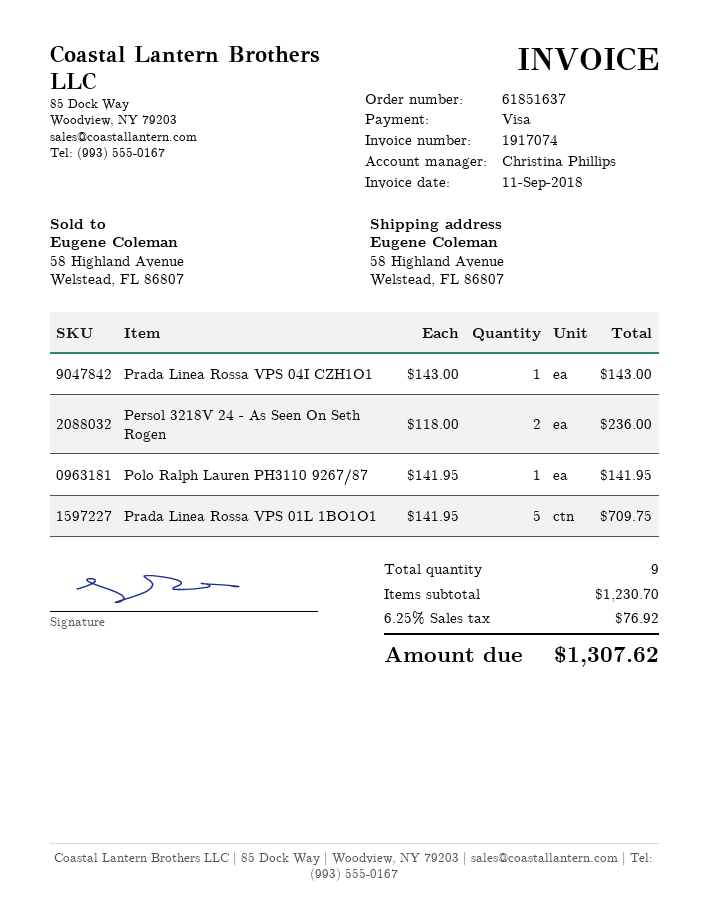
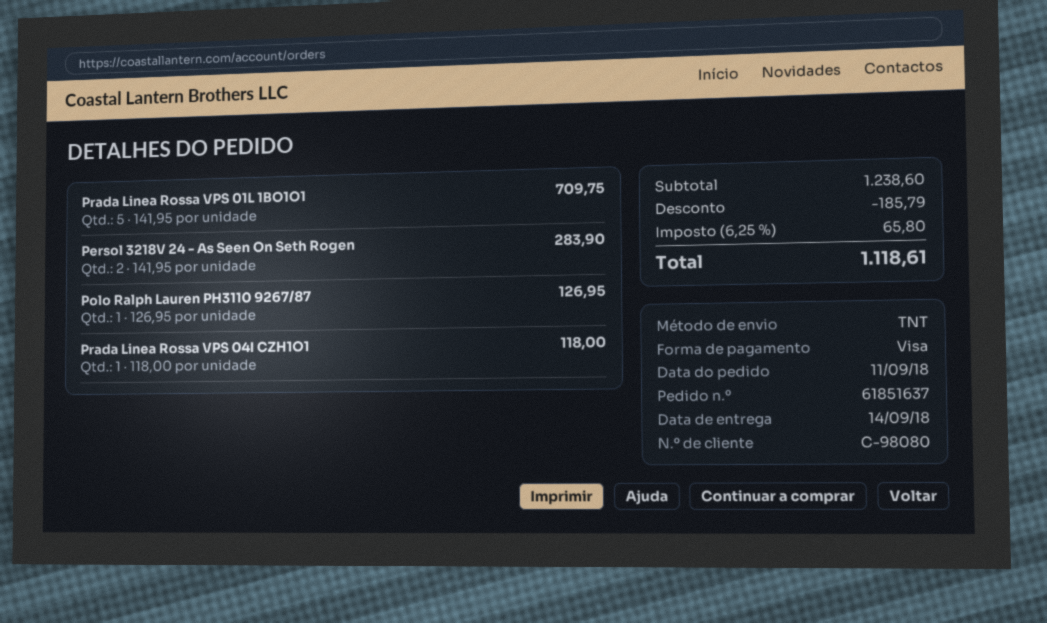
Prada Linea Rossa VPS 04I CZH1O1: 1 x 143.00 = 143.00 -> 1 x 118.00 = 118.00
Persol 3218V 24 - As Seen On Seth Rogen: 2 x 118.00 = 236.00 -> 2 x 141.95 = 283.90
Polo Ralph Lauren PH3110 9267/87: 1 x 141.95 = 141.95 -> 1 x 126.95 = 126.95
subtotal: 1230.70 -> 1238.60
discount: none -> 185.79
tax: 6.25% = 76.92 -> 6.25% = 65.80
total: 1307.62 -> 1118.61

